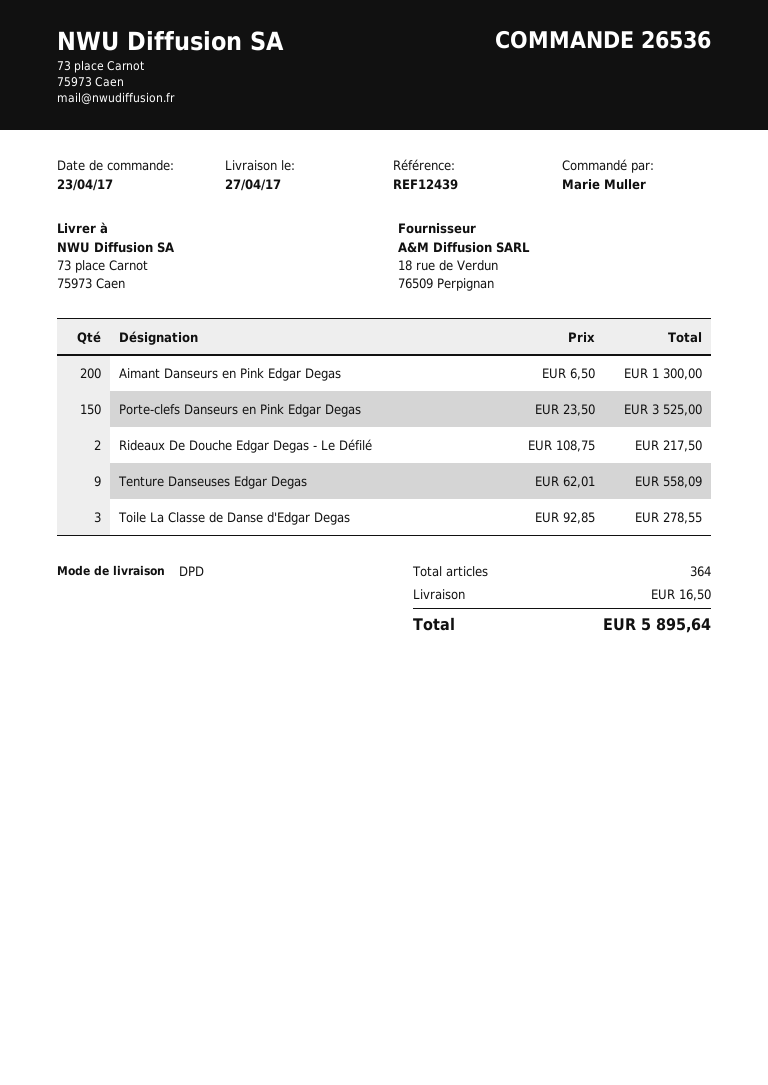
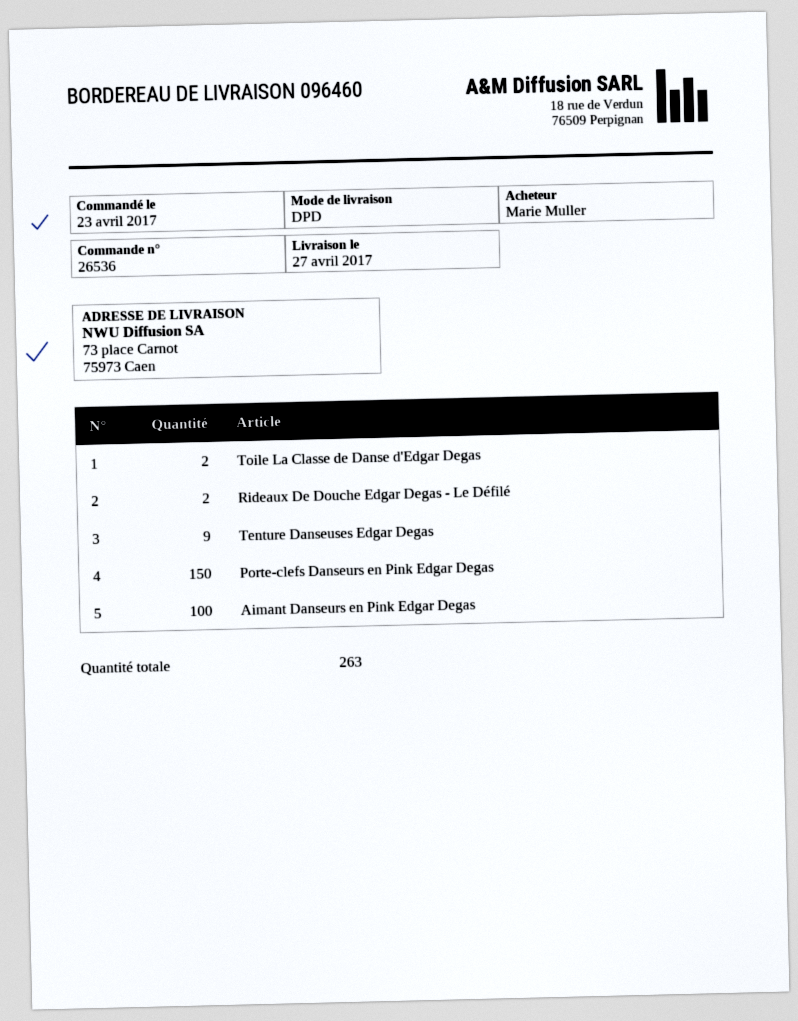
Aimant Danseurs en Pink Edgar Degas: 200 -> 100
Toile La Classe de Danse d'Edgar Degas: 3 -> 2
total quantity: 364 -> 263

